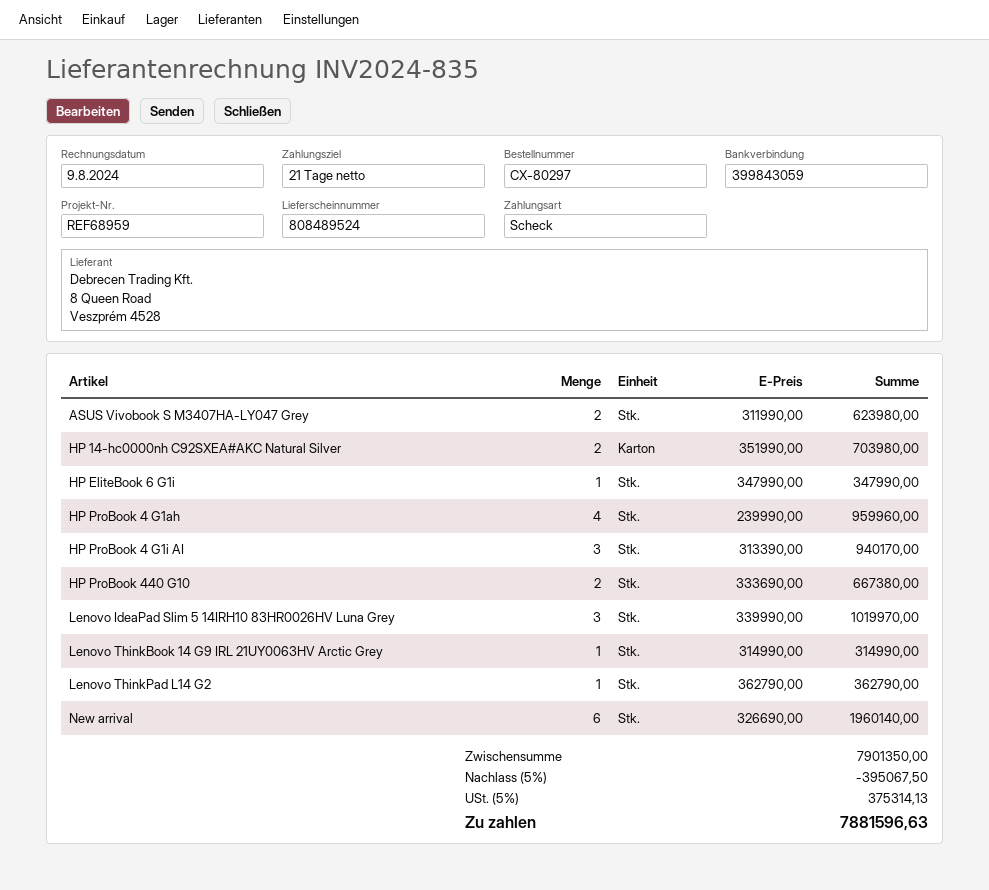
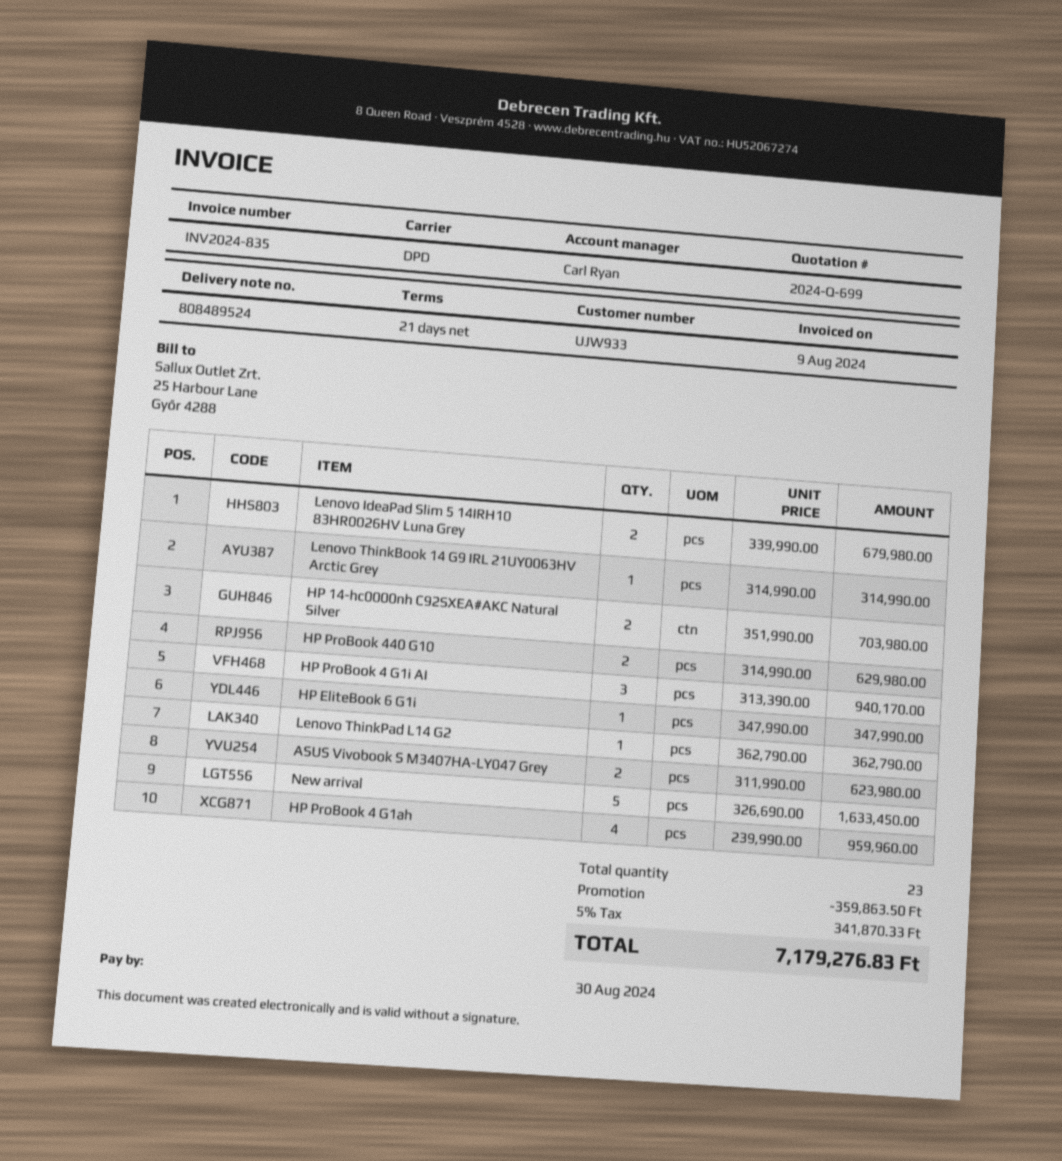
HP ProBook 440 G10: 2 x 333690.00 = 667380.00 -> 2 x 314990.00 = 629980.00
Lenovo IdeaPad Slim 5 14IRH10 83HR0026HV Luna Grey: 3 x 339990.00 = 1019970.00 -> 2 x 339990.00 = 679980.00
New arrival: 6 x 326690.00 = 1960140.00 -> 5 x 326690.00 = 1633450.00
discount: 395067.50 -> 359863.50
tax: 5% = 375314.13 -> 5% = 341870.33
total: 7881596.63 -> 7179276.83

